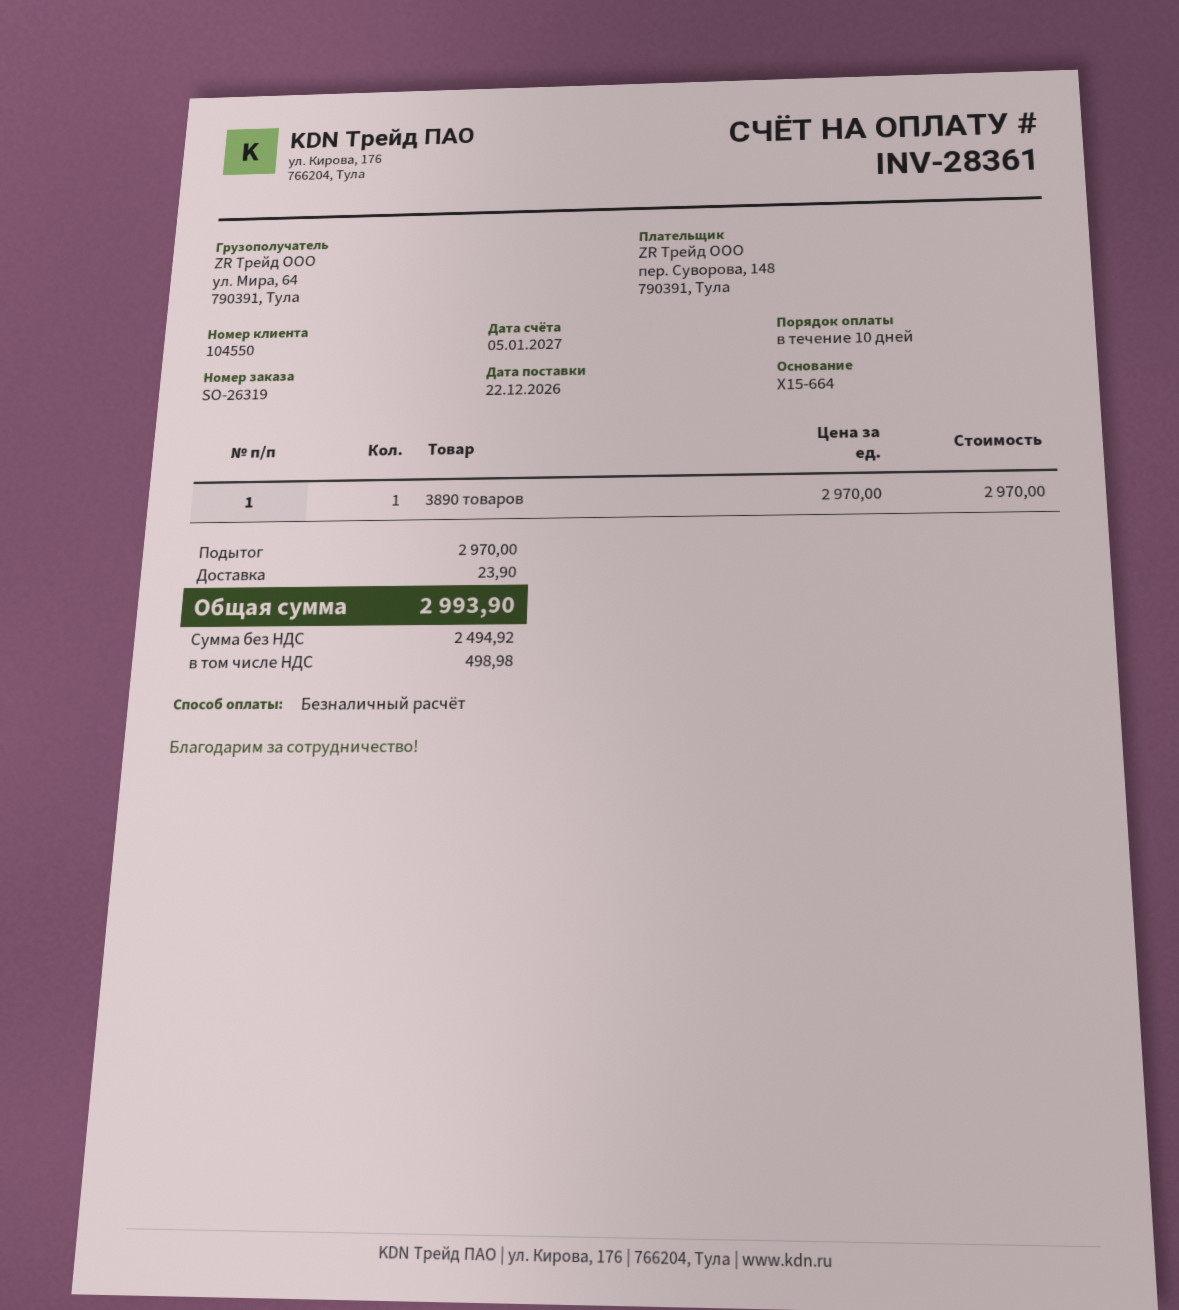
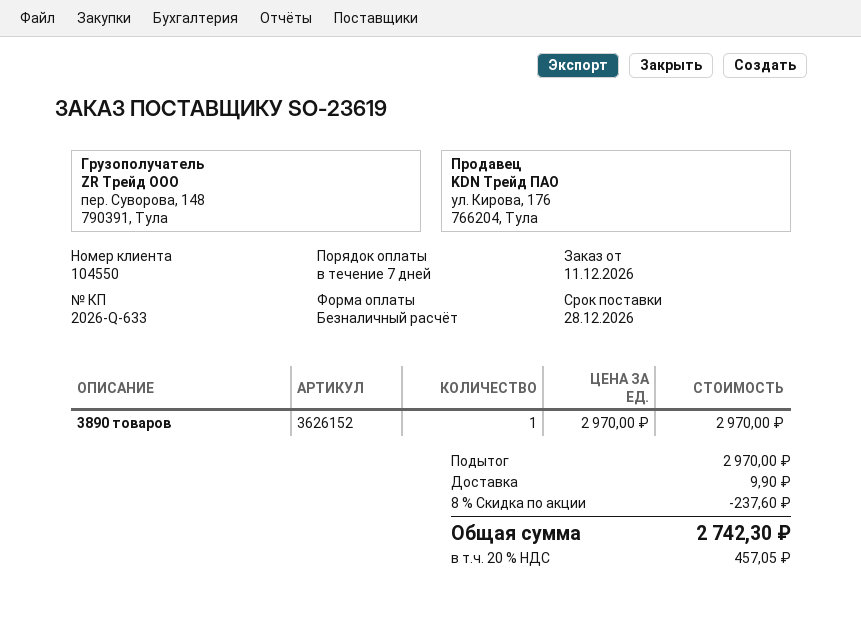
order number: SO-26319 -> SO-23619
delivery date: 2026-12-22 -> 2026-12-28
payment terms: 10 days -> 7 days
ship to: ул. Мира, 64, 790391, Тула -> пер. Суворова, 148, 790391, Тула
discount: none -> 8% = 237.60
shipping: 23.90 -> 9.90
tax: 498.98 -> 457.05
total: 2993.90 -> 2742.30

